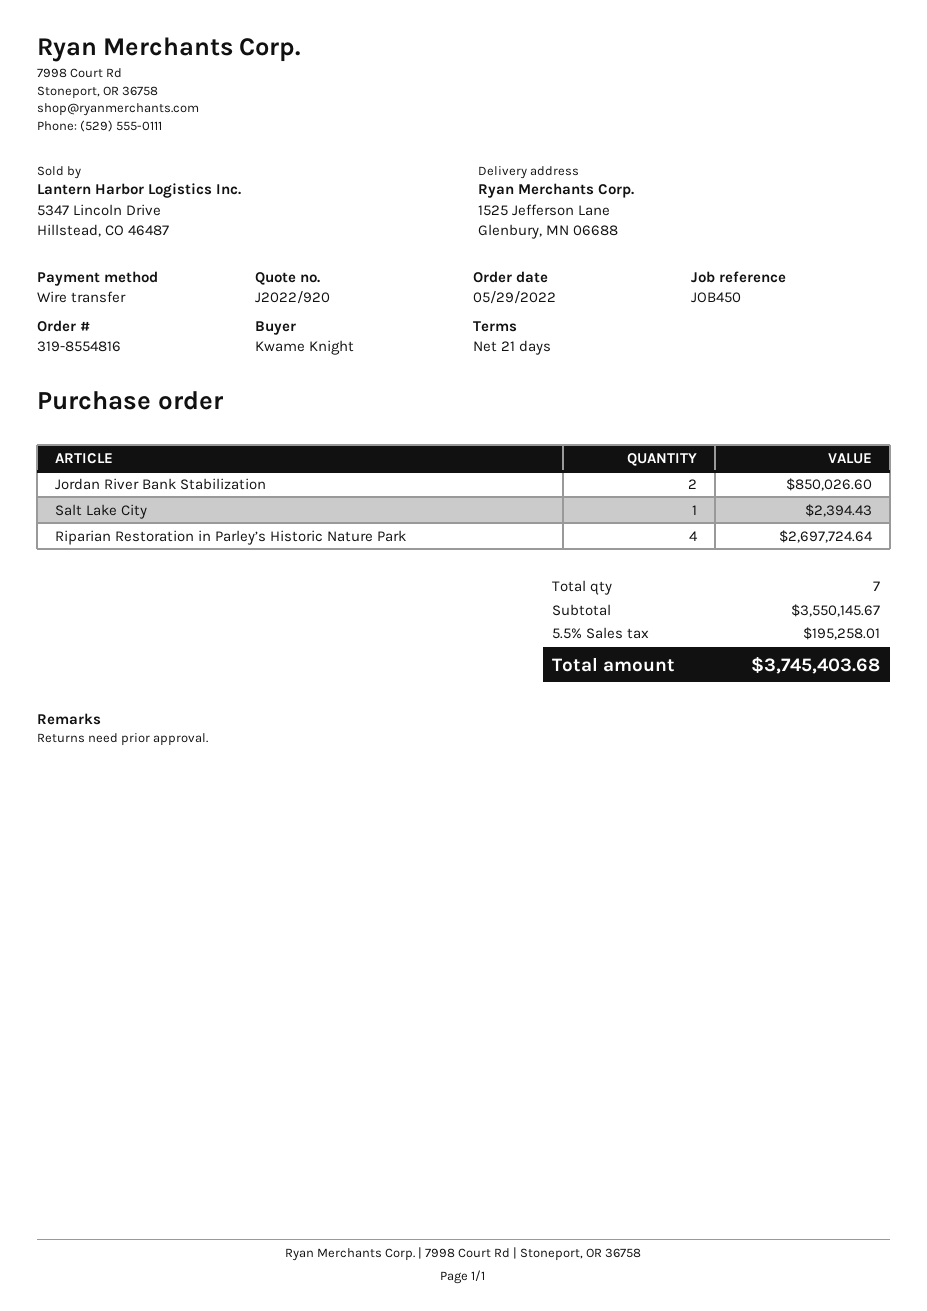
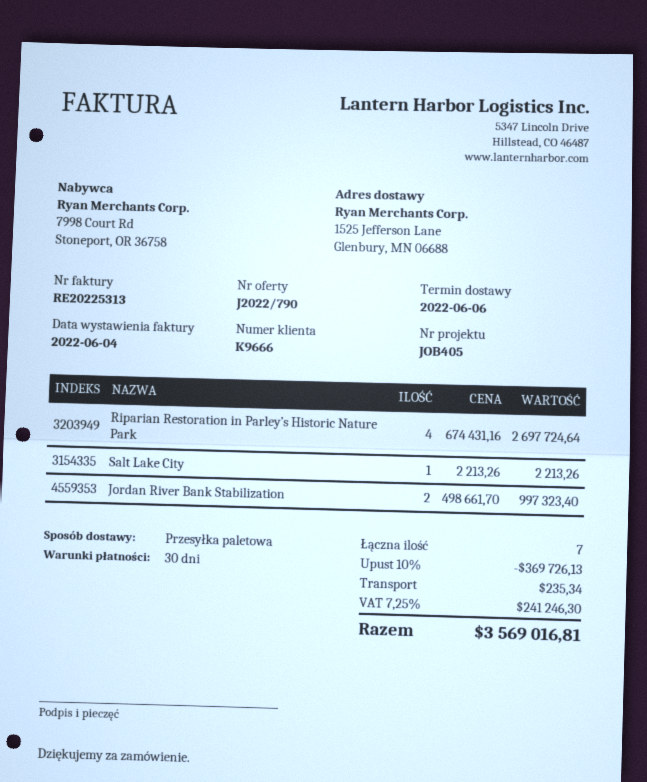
quote number: J2022/920 -> J2022/790
payment terms: 21 days -> 30 days
reference: JOB450 -> JOB405
Jordan River Bank Stabilization: 2 for 850026.60 -> 2 for 997323.40
Salt Lake City: 1 for 2394.43 -> 1 for 2213.26
discount: none -> 10% = 369726.13
shipping: none -> 235.34
tax: 5.5% = 195258.01 -> 7.25% = 241246.30
total: 3745403.68 -> 3569016.81

